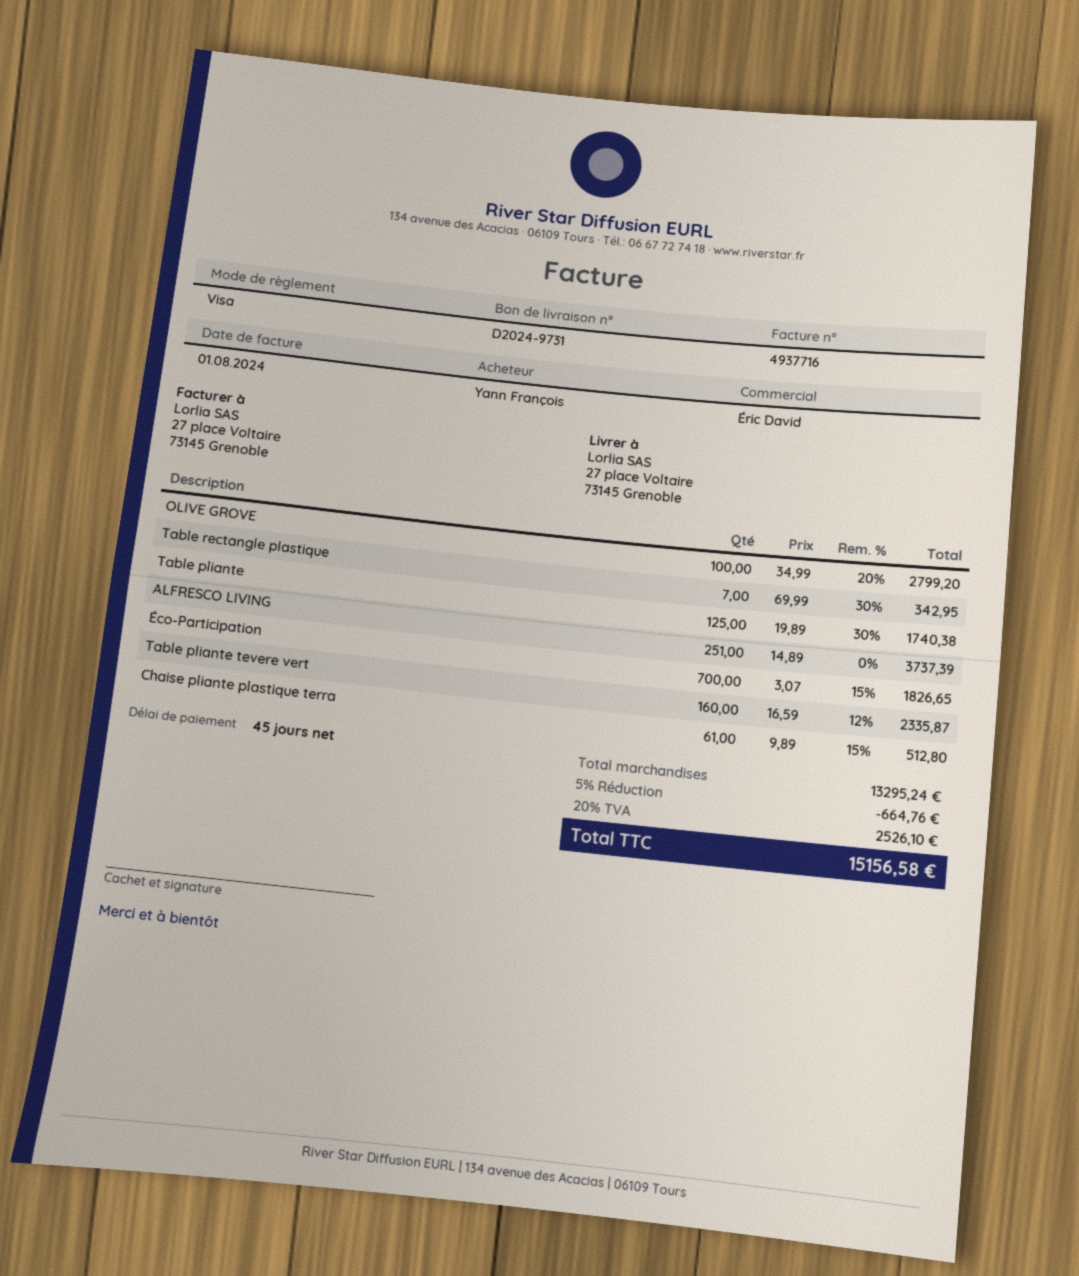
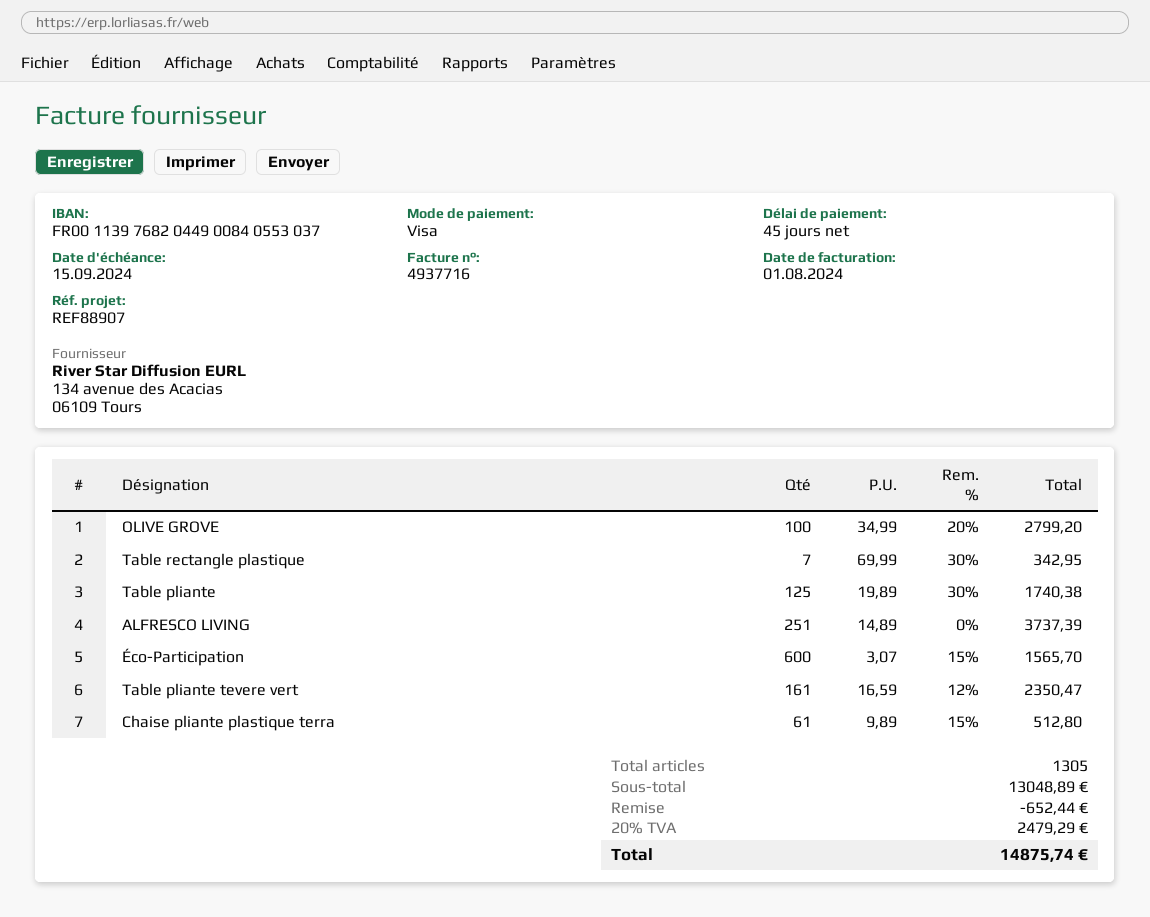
Éco-Participation: 700 x 3.07 - 15% = 1826.65 -> 600 x 3.07 - 15% = 1565.70
Table pliante tevere vert: 160 x 16.59 - 12% = 2335.87 -> 161 x 16.59 - 12% = 2350.47
subtotal: 13295.24 -> 13048.89
discount: 664.76 -> 652.44
tax: 20% = 2526.10 -> 20% = 2479.29
total: 15156.58 -> 14875.74

